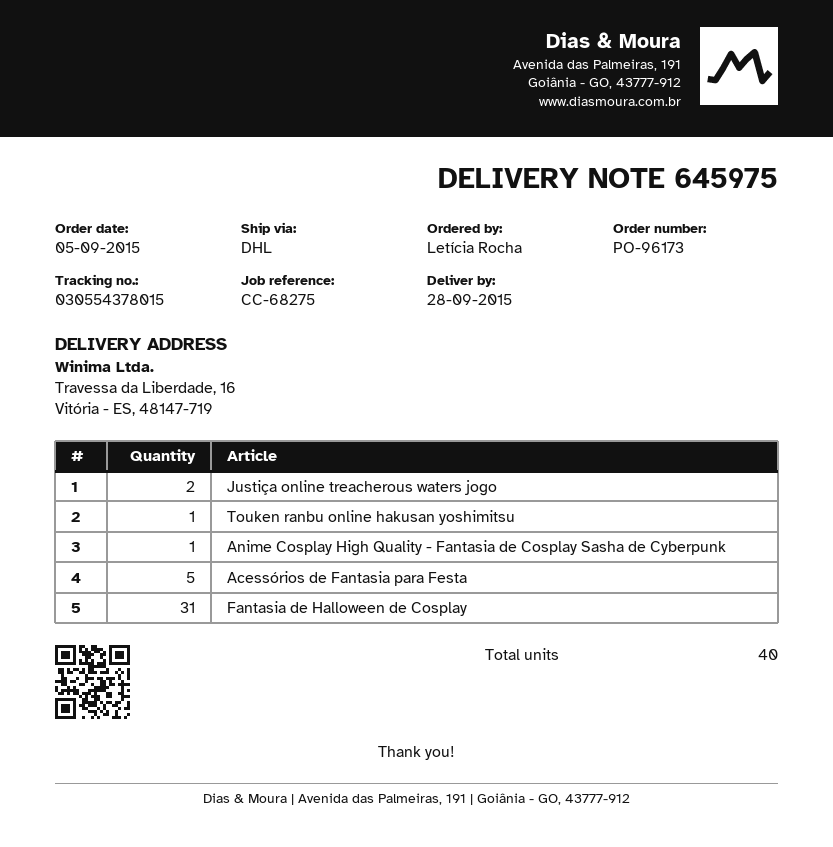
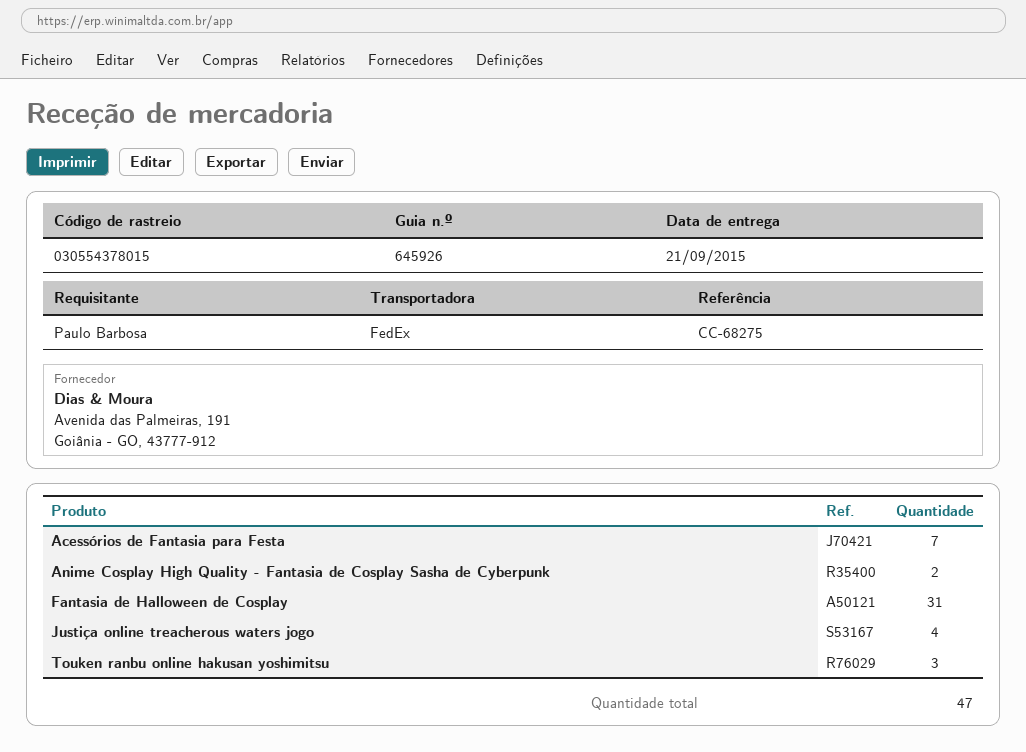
delivery note number: 645975 -> 645926
delivery date: 2015-09-28 -> 2015-09-21
ordered by: Letícia Rocha -> Paulo Barbosa
shipping method: DHL -> FedEx
Justiça online treacherous waters jogo: 2 -> 4
Touken ranbu online hakusan yoshimitsu: 1 -> 3
Anime Cosplay High Quality - Fantasia de Cosplay Sasha de Cyberpunk: 1 -> 2
Acessórios de Fantasia para Festa: 5 -> 7
total quantity: 40 -> 47

